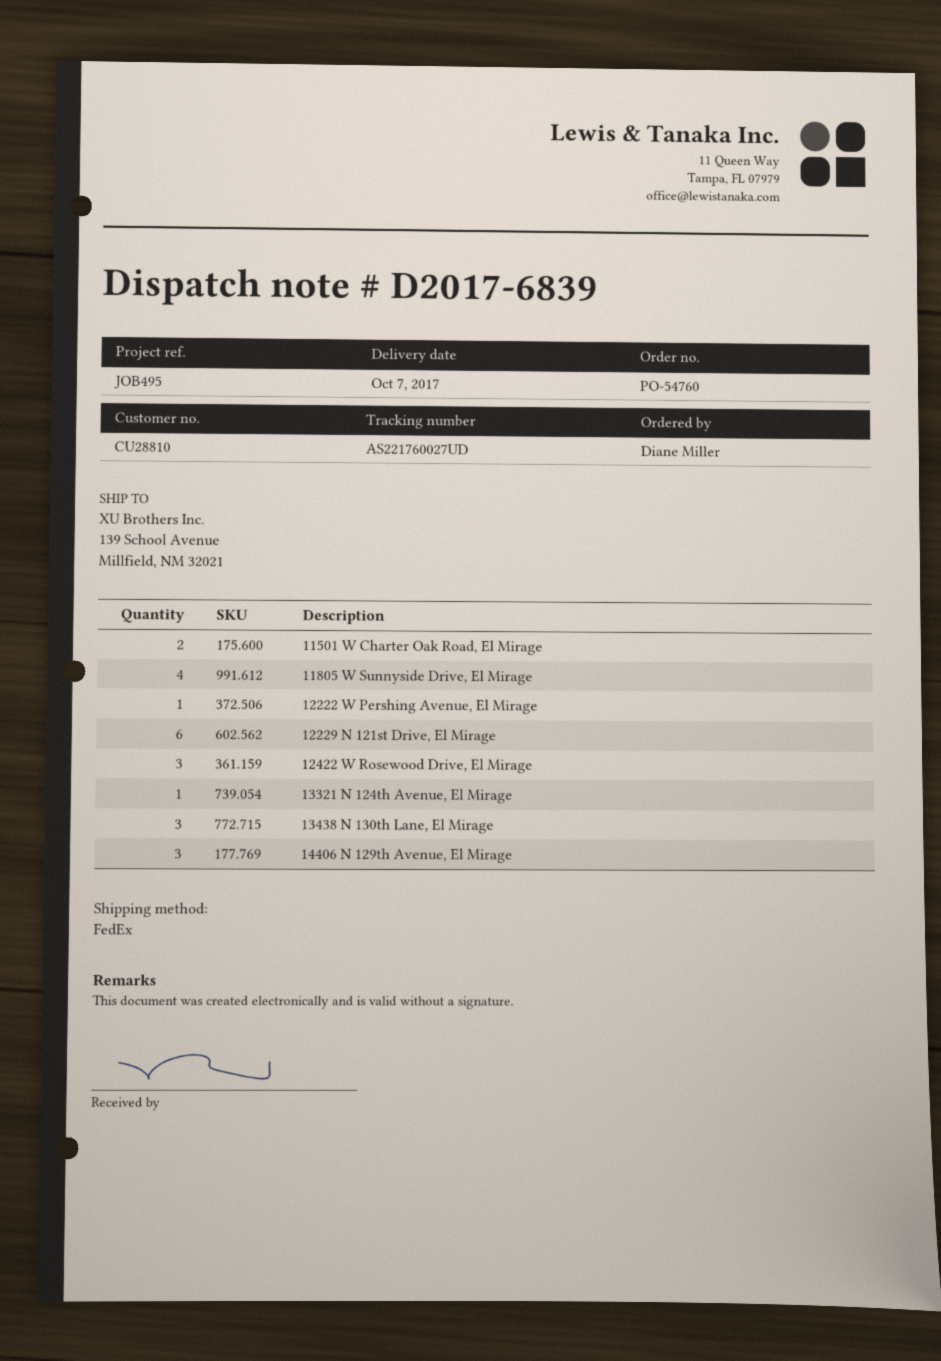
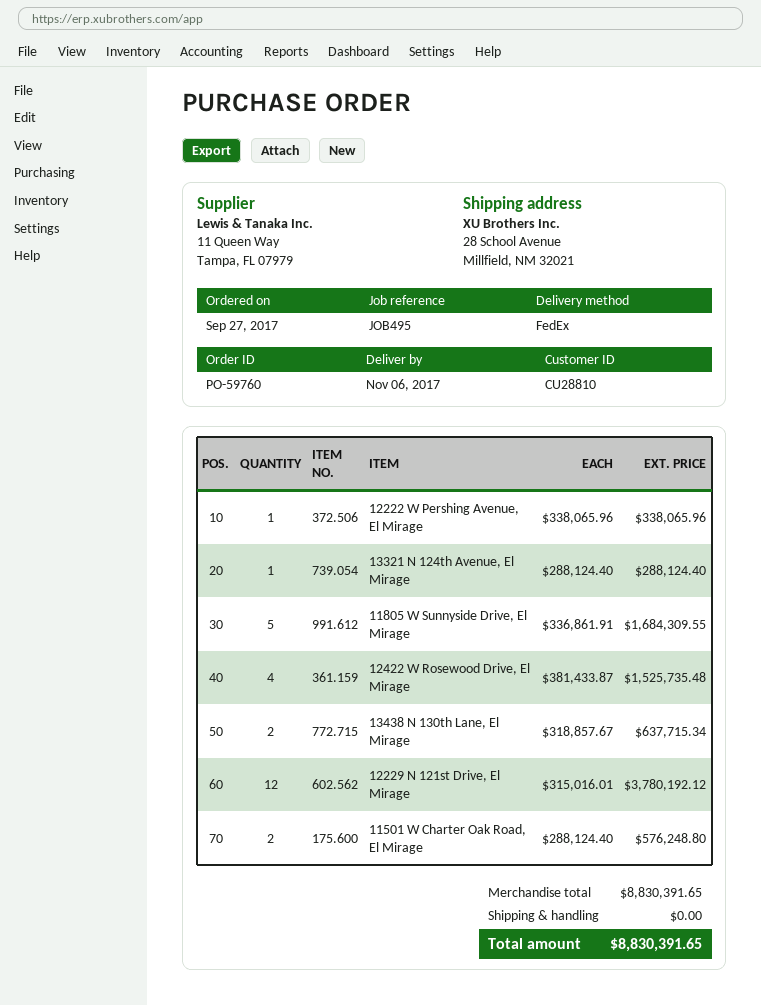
order number: PO-54760 -> PO-59760
delivery date: 2017-10-07 -> 2017-11-06
ship to: 139 School Avenue, Millfield, NM 32021 -> 28 School Avenue, Millfield, NM 32021
11805 W Sunnyside Drive, El Mirage: 4 -> 5
12229 N 121st Drive, El Mirage: 6 -> 12
12422 W Rosewood Drive, El Mirage: 3 -> 4
13438 N 130th Lane, El Mirage: 3 -> 2
14406 N 129th Avenue, El Mirage: 3 -> none

